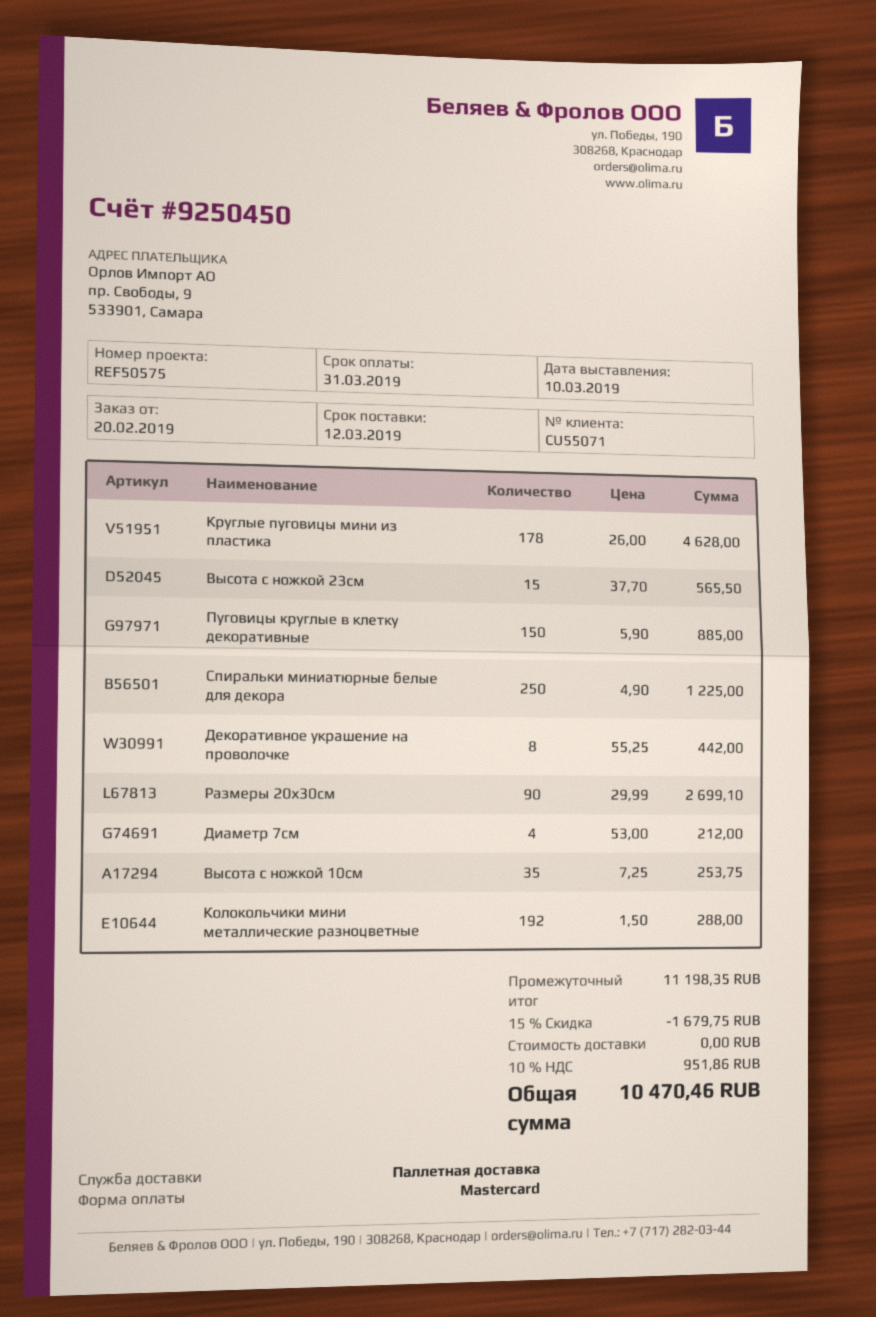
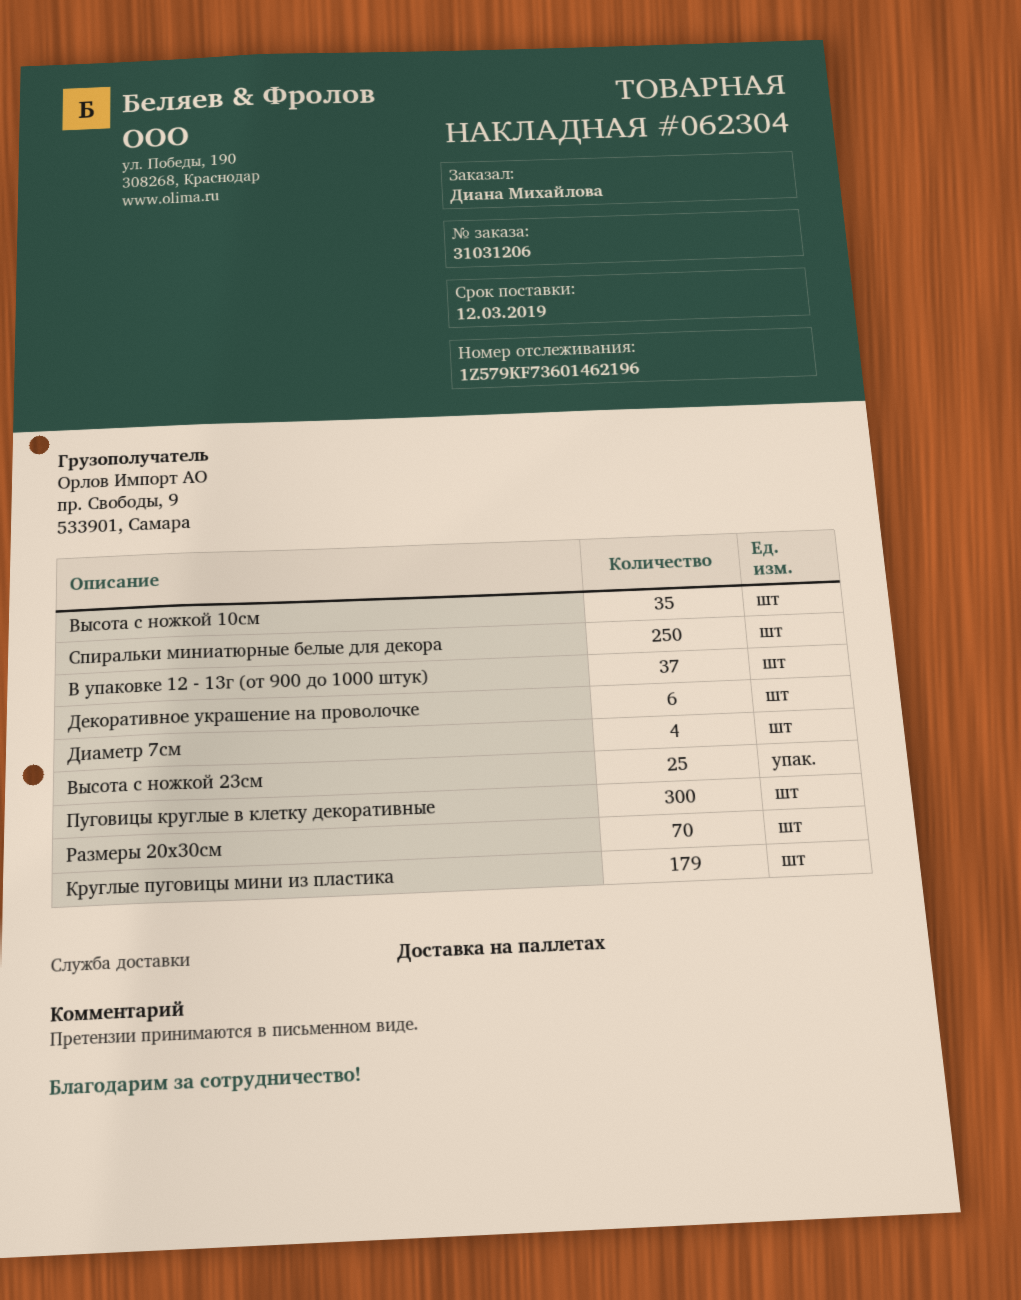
Круглые пуговицы мини из пластика: 178 -> 179
Высота с ножкой 23см: 15 -> 25
Пуговицы круглые в клетку декоративные: 150 -> 300
Декоративное украшение на проволочке: 8 -> 6
Размеры 20х30см: 90 -> 70
Колокольчики мини металлические разноцветные: 192 -> none
В упаковке 12 - 13г (от 900 до 1000 штук): none -> 37

